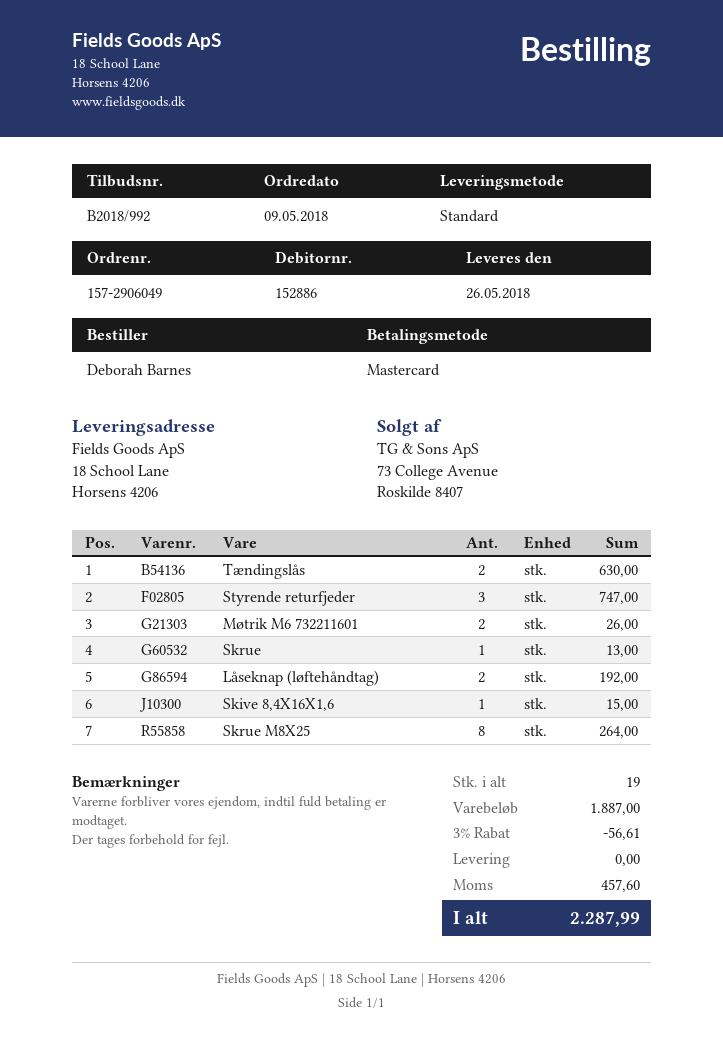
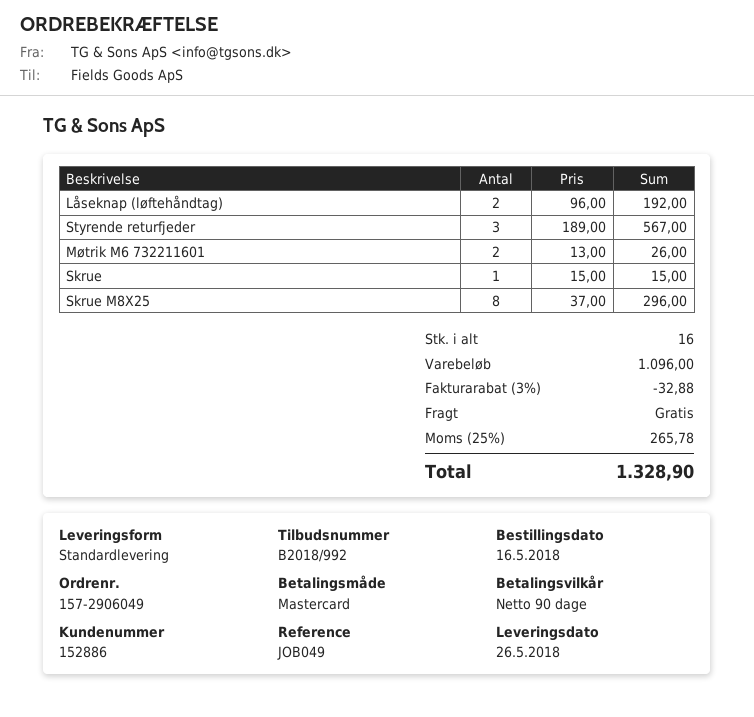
order date: 2018-05-09 -> 2018-05-16
Tændingslås: 2 for 630.00 -> none
Styrende returfjeder: 3 for 747.00 -> 3 for 567.00
Skrue: 1 for 13.00 -> 1 for 15.00
Skive 8,4X16X1,6: 1 for 15.00 -> none
Skrue M8X25: 8 for 264.00 -> 8 for 296.00
total quantity: 19 -> 16
subtotal: 1887.00 -> 1096.00
discount: 3% = 56.61 -> 3% = 32.88
tax: 457.60 -> 265.78
total: 2287.99 -> 1328.90

